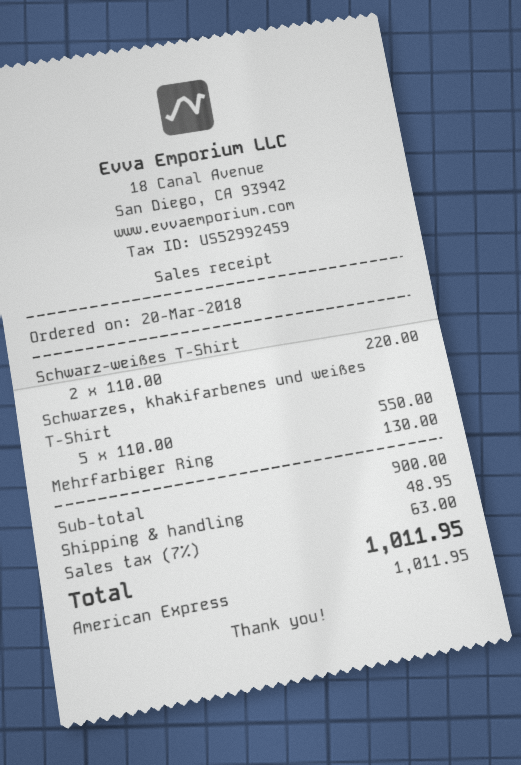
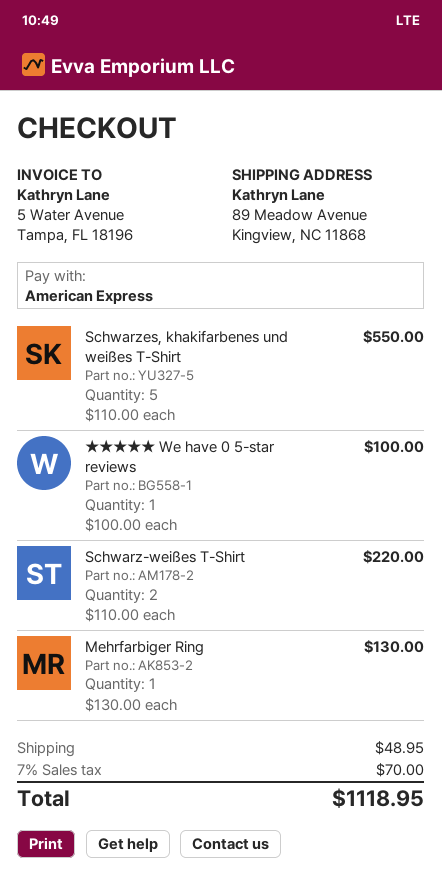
★★★★★ We have 0 5-star reviews: none -> 1 x 100.00 = 100.00
tax: 7% = 63.00 -> 7% = 70.00
total: 1011.95 -> 1118.95

